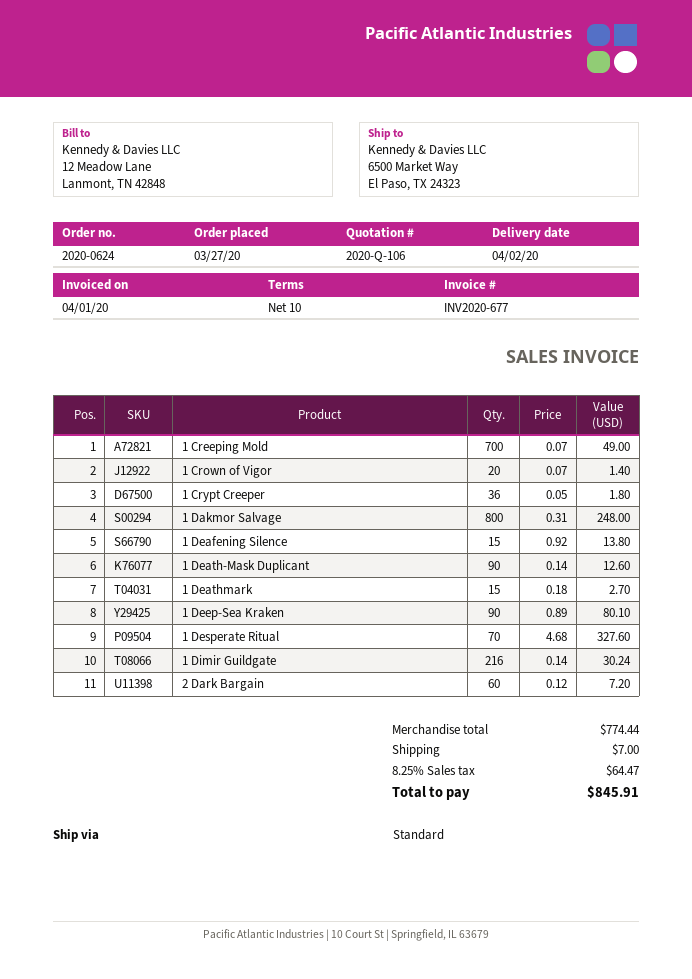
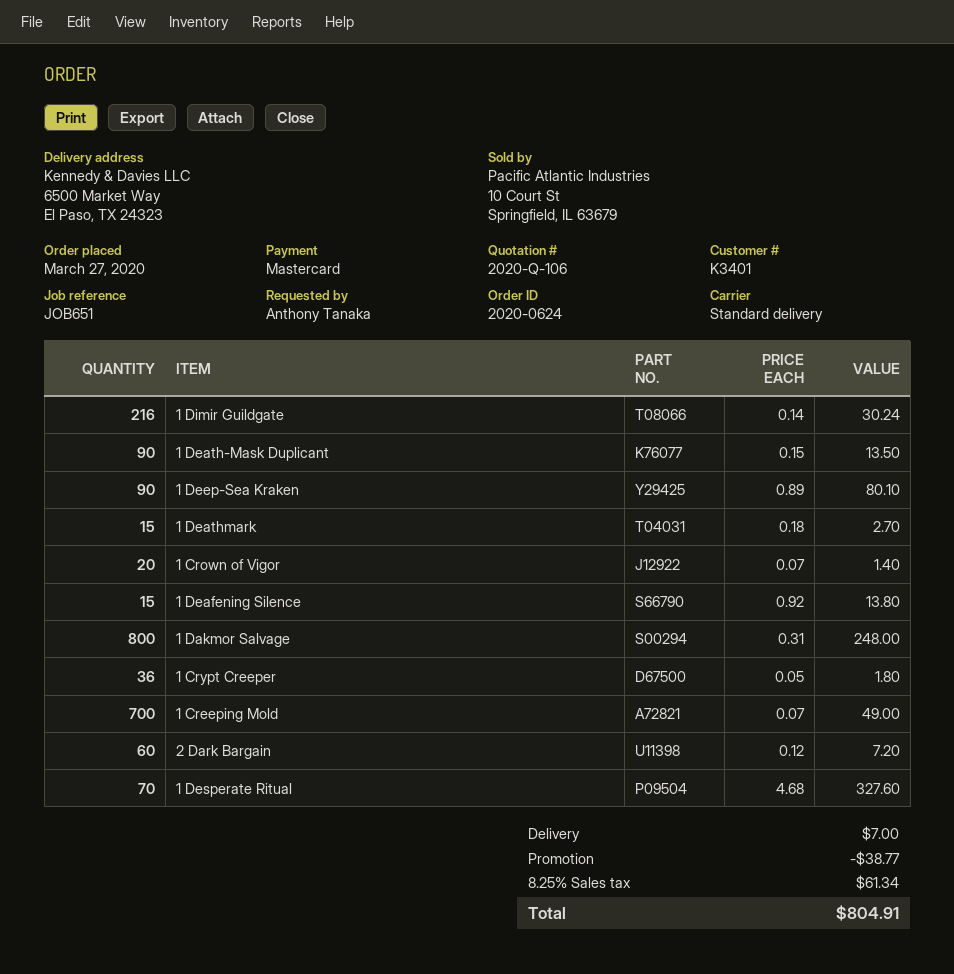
1 Death-Mask Duplicant: 90 x 0.14 = 12.60 -> 90 x 0.15 = 13.50
discount: none -> 38.77
tax: 8.25% = 64.47 -> 8.25% = 61.34
total: 845.91 -> 804.91

